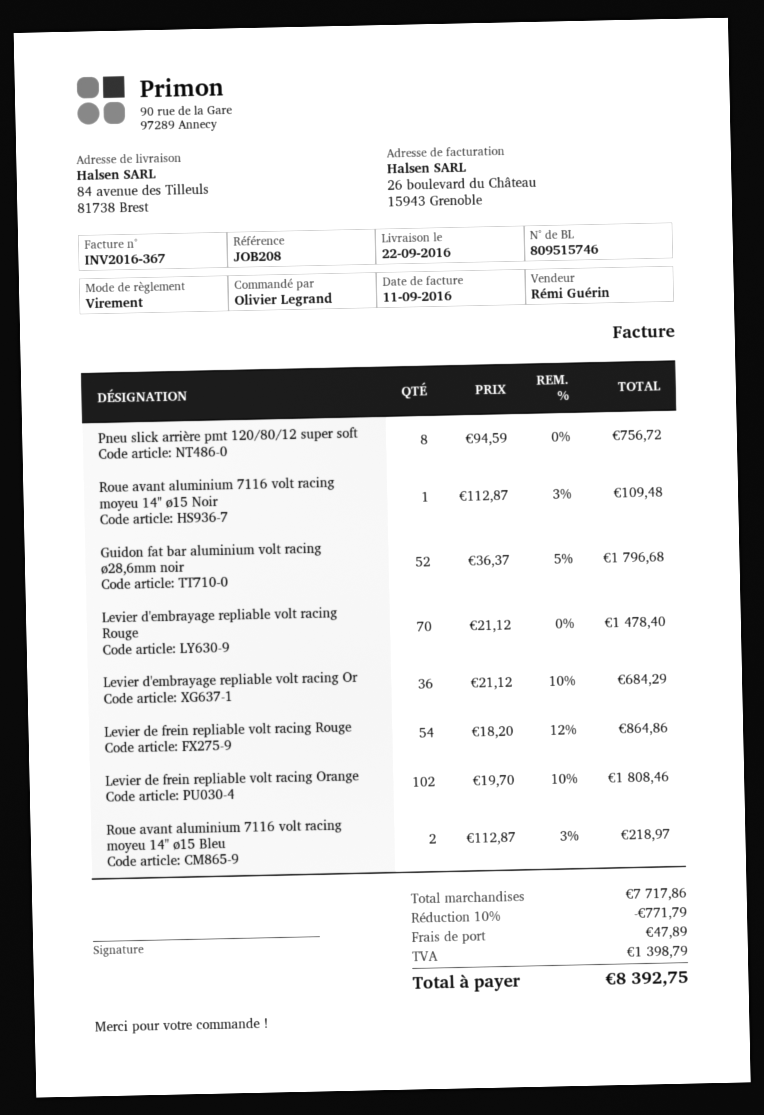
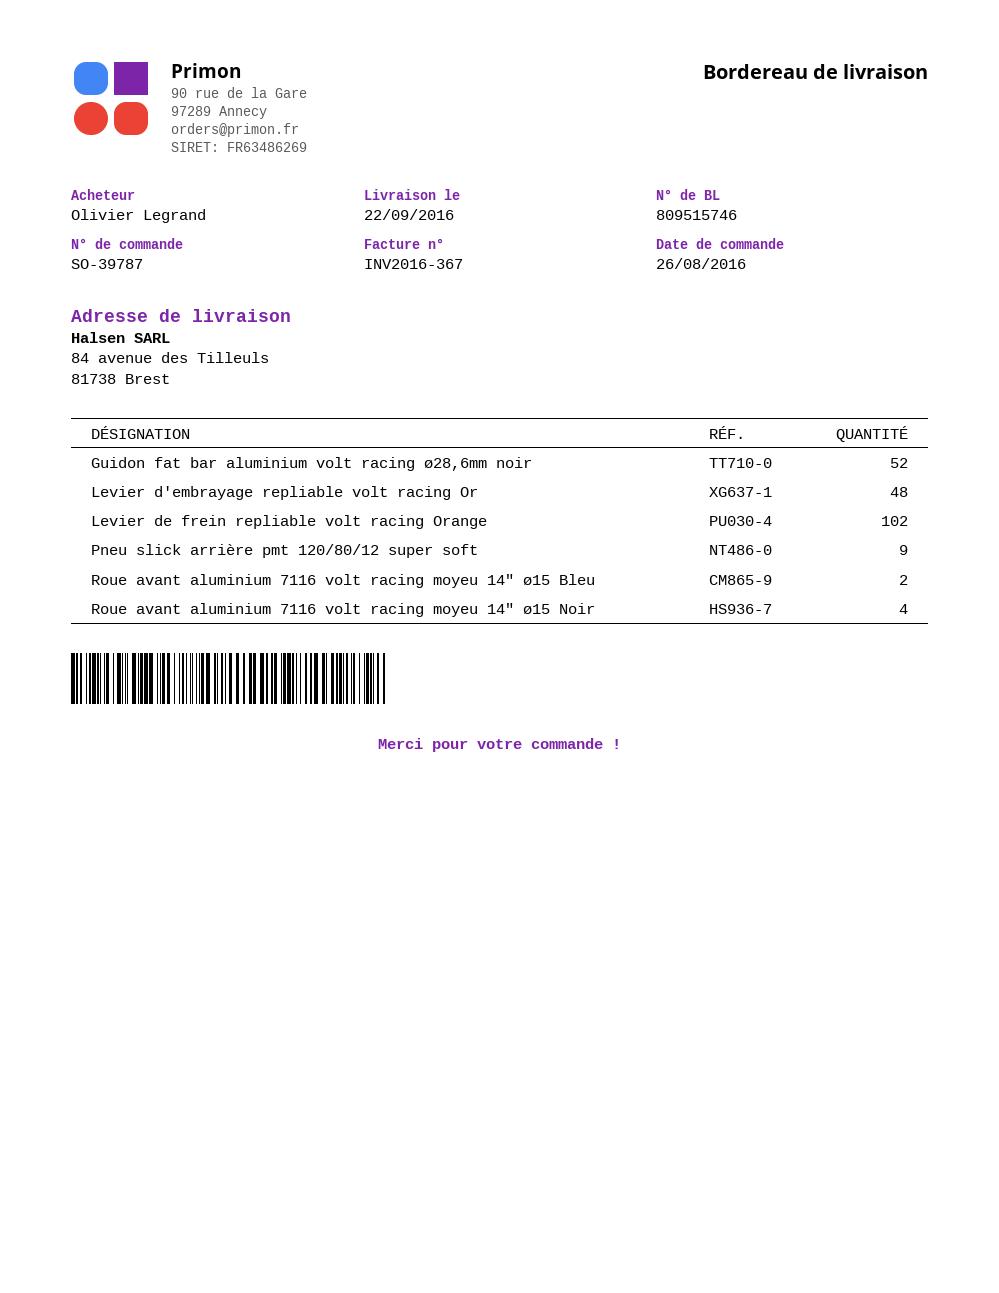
Pneu slick arrière pmt 120/80/12 super soft: 8 -> 9
Roue avant aluminium 7116 volt racing moyeu 14" ø15 Noir: 1 -> 4
Levier d'embrayage repliable volt racing Rouge: 70 -> none
Levier d'embrayage repliable volt racing Or: 36 -> 48
Levier de frein repliable volt racing Rouge: 54 -> none

